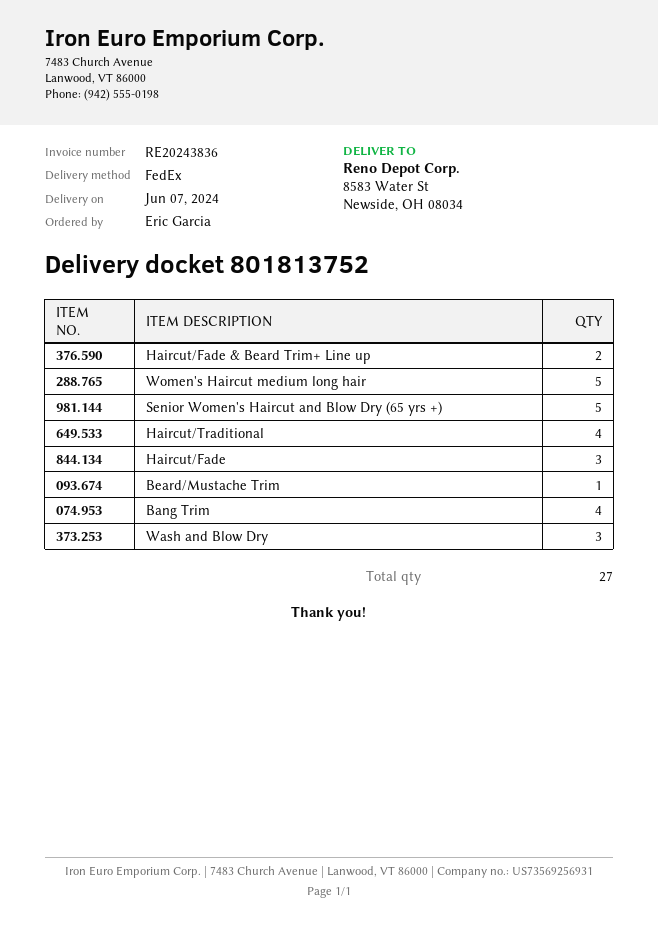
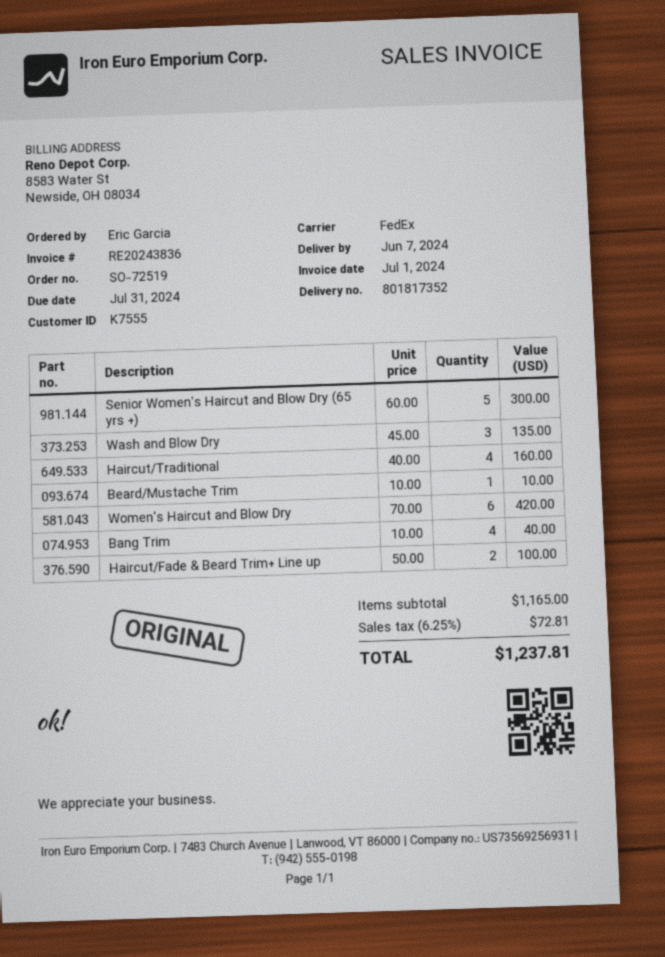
delivery note number: 801813752 -> 801817352
Women's Haircut medium long hair: 5 -> none
Haircut/Fade: 3 -> none
Women's Haircut and Blow Dry: none -> 6

